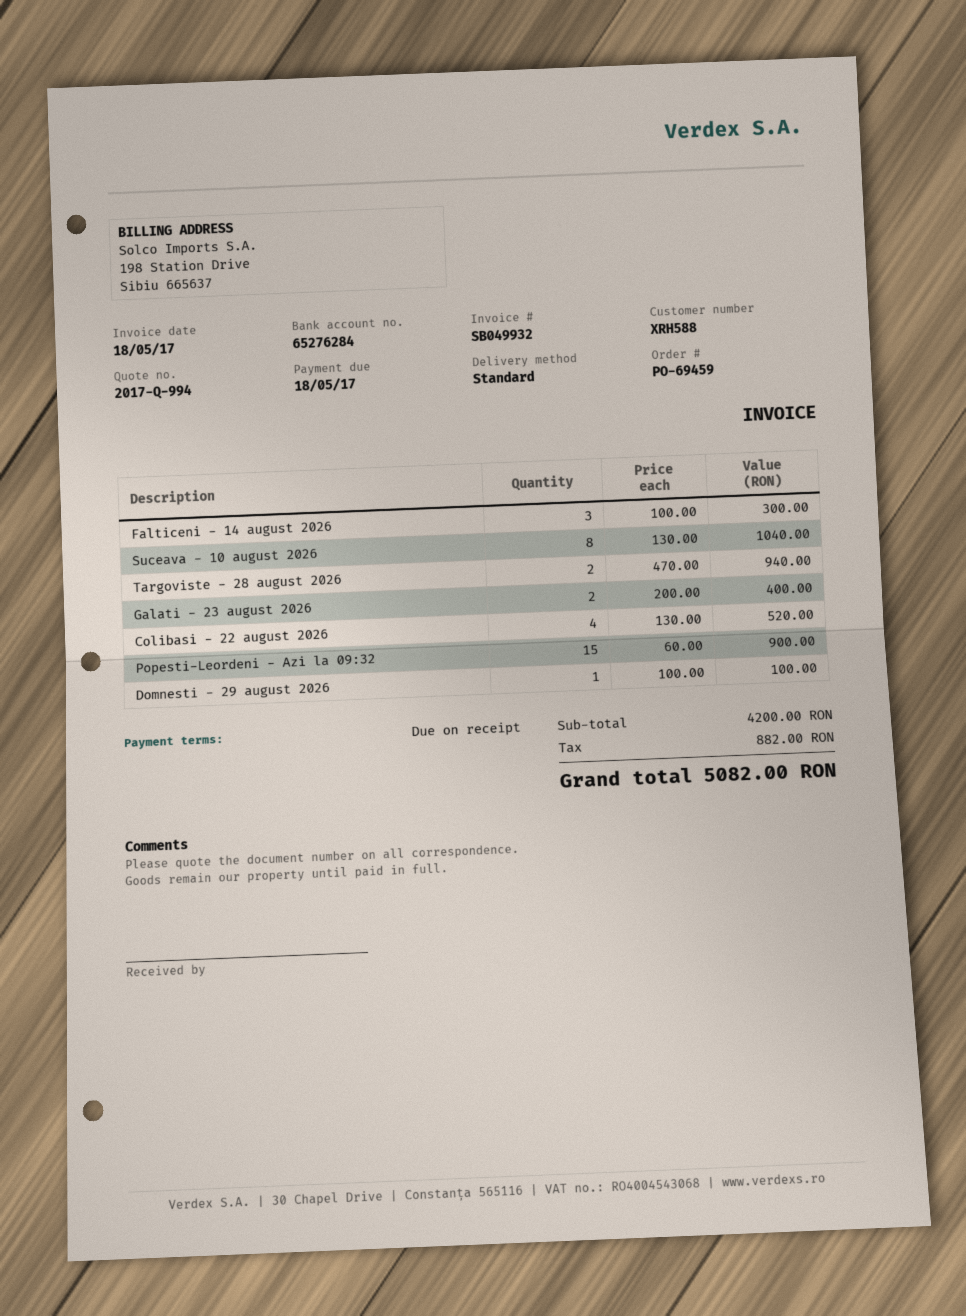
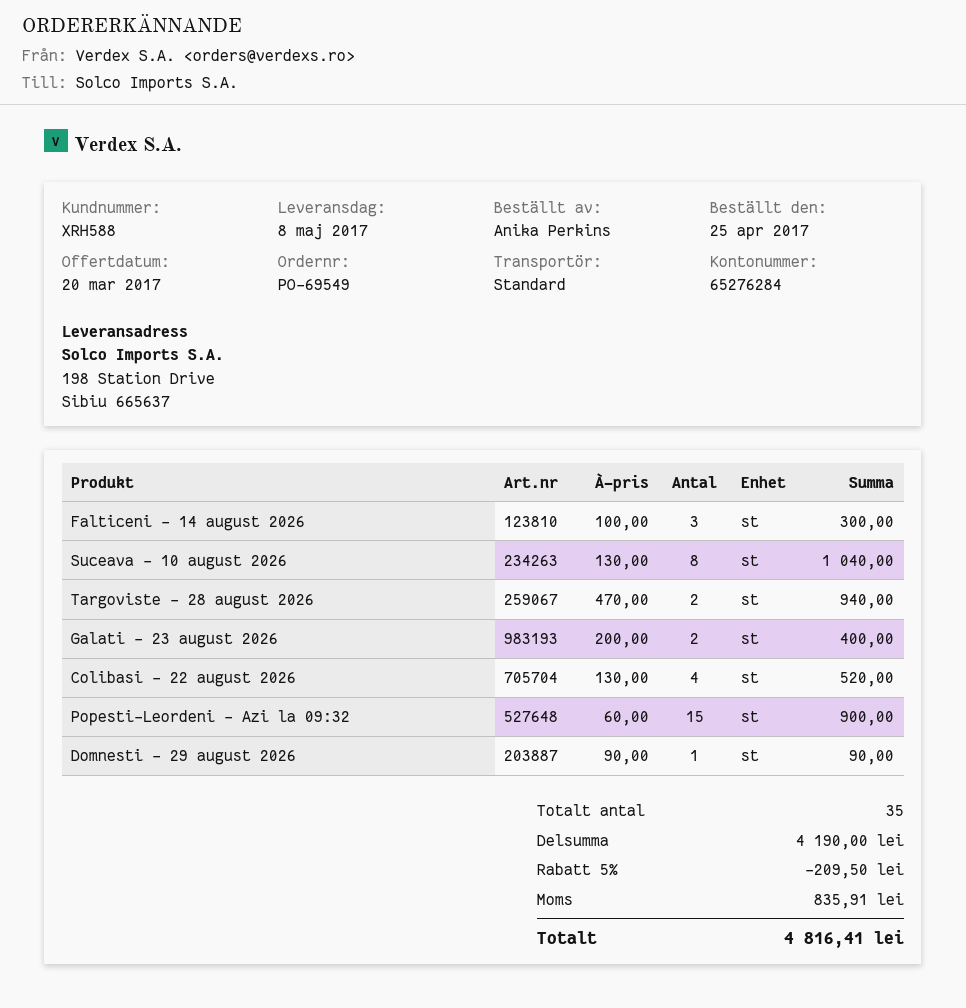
order number: PO-69459 -> PO-69549
Domnesti - 29 august 2026: 1 x 100.00 = 100.00 -> 1 x 90.00 = 90.00
subtotal: 4200.00 -> 4190.00
discount: none -> 5% = 209.50
tax: 882.00 -> 835.91
total: 5082.00 -> 4816.41

